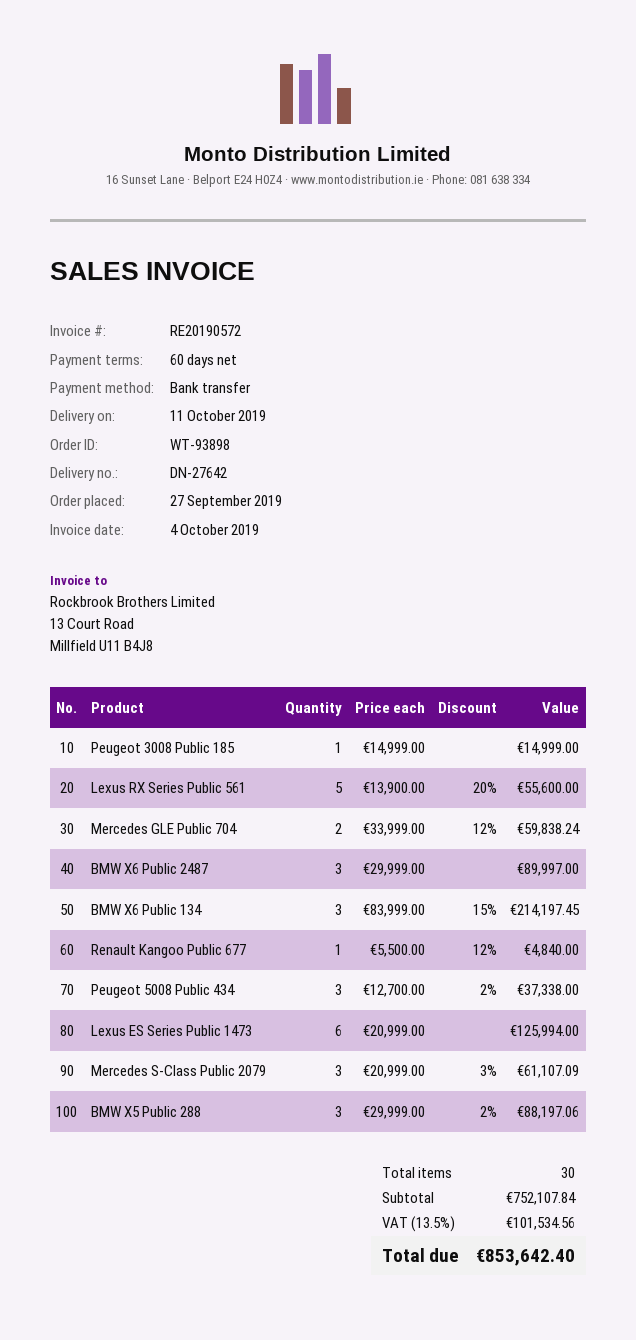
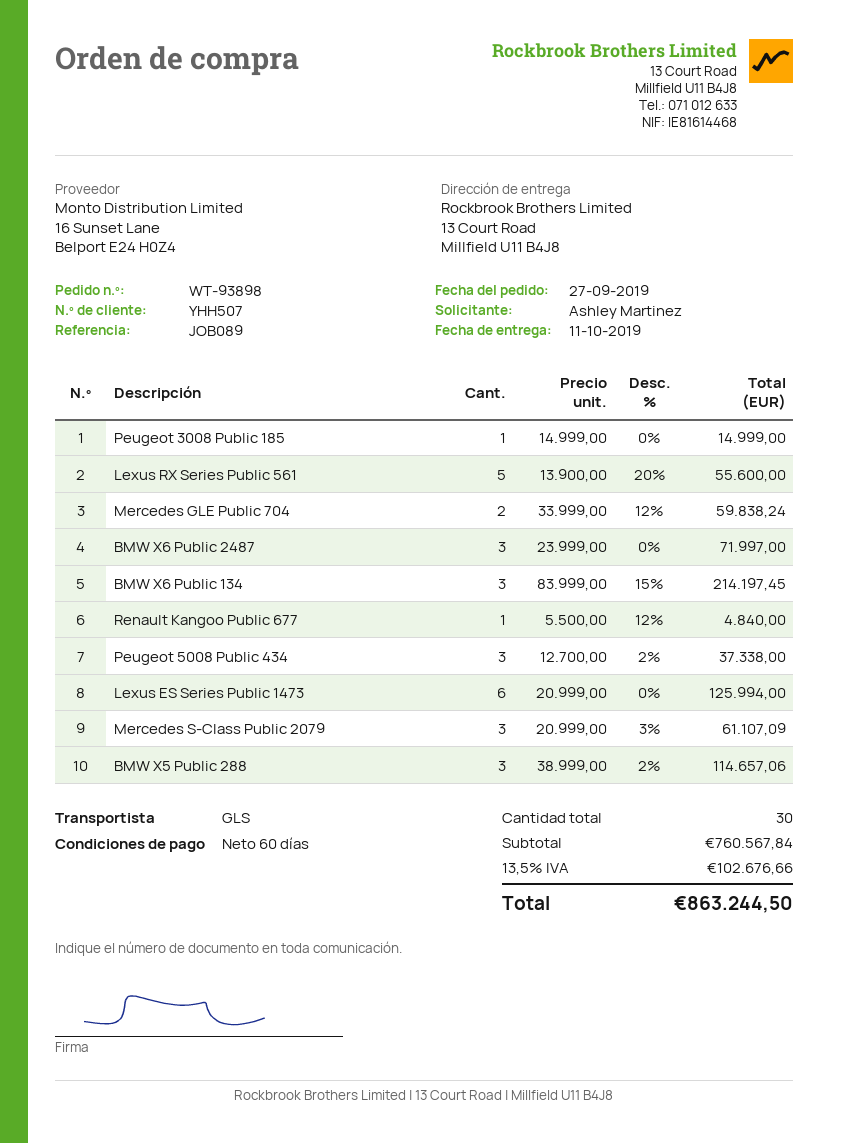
BMW X6 Public 2487: 3 x 29999.00 = 89997.00 -> 3 x 23999.00 = 71997.00
BMW X5 Public 288: 3 x 29999.00 - 2% = 88197.06 -> 3 x 38999.00 - 2% = 114657.06
subtotal: 752107.84 -> 760567.84
tax: 13.5% = 101534.56 -> 13.5% = 102676.66
total: 853642.40 -> 863244.50

